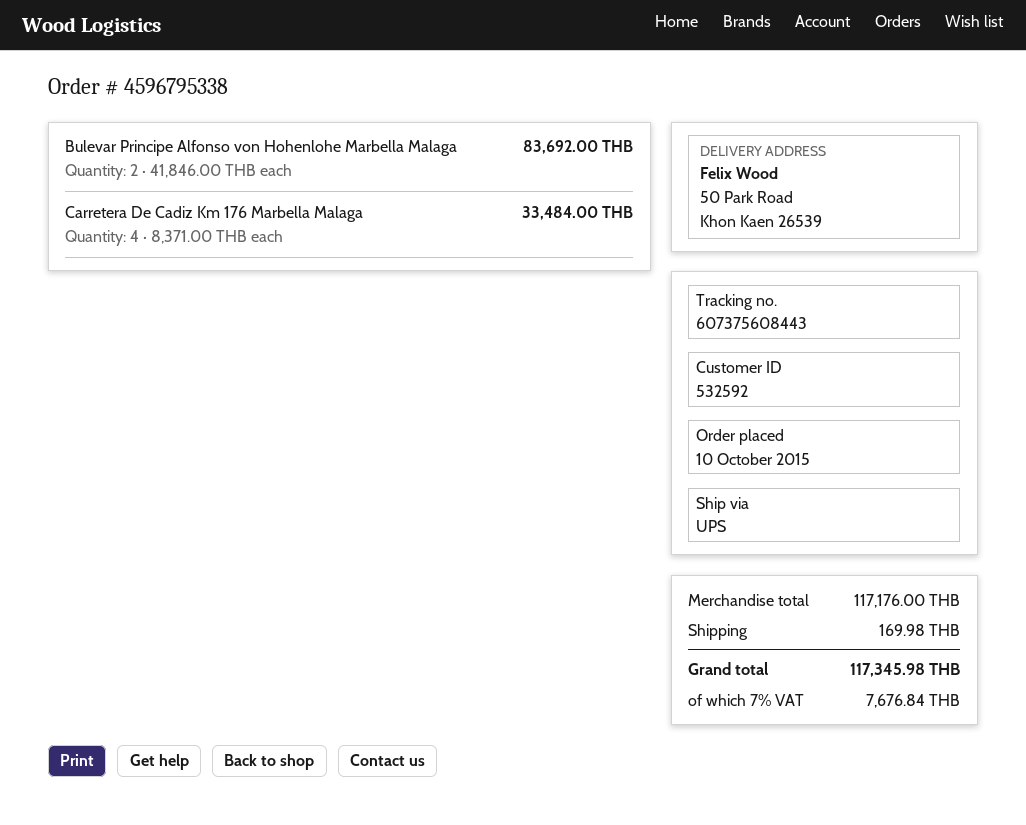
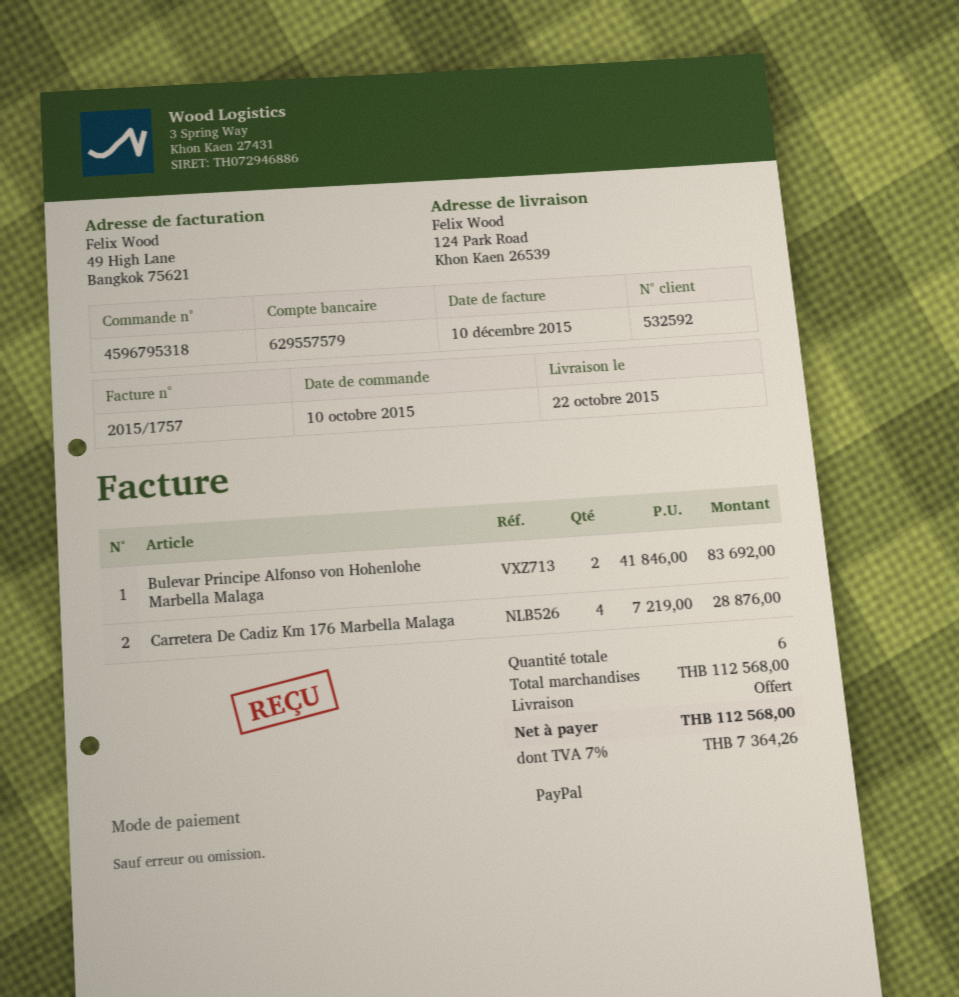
order number: 4596795338 -> 4596795318
ship to: 50 Park Road, Khon Kaen 26539 -> 124 Park Road, Khon Kaen 26539
Carretera De Cadiz Km 176 Marbella Malaga: 4 x 8371.00 = 33484.00 -> 4 x 7219.00 = 28876.00
subtotal: 117176.00 -> 112568.00
shipping: 169.98 -> 0.00
tax: 7% = 7676.84 -> 7% = 7364.26
total: 117345.98 -> 112568.00

